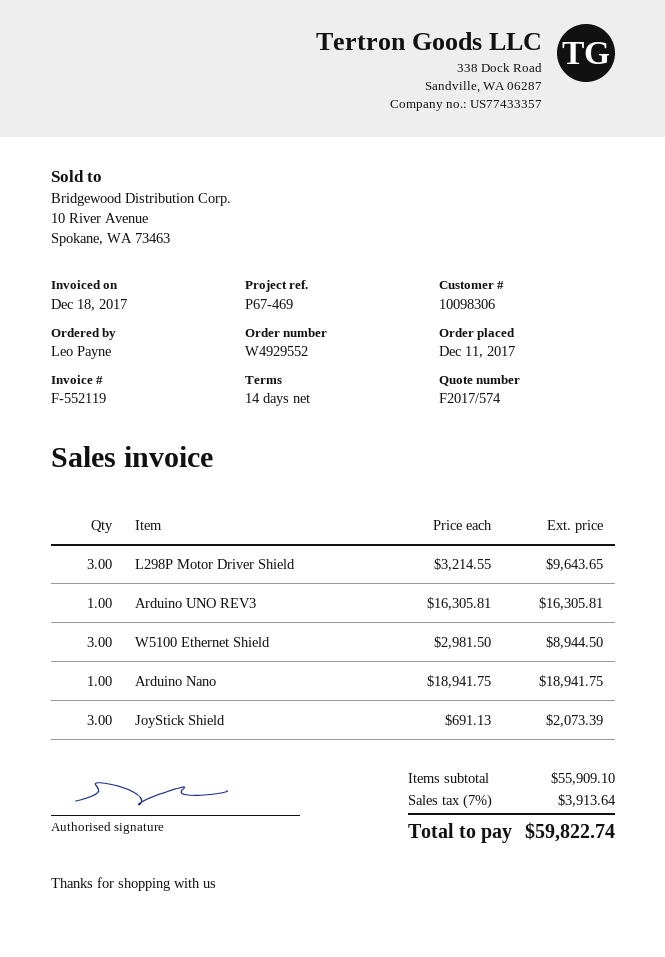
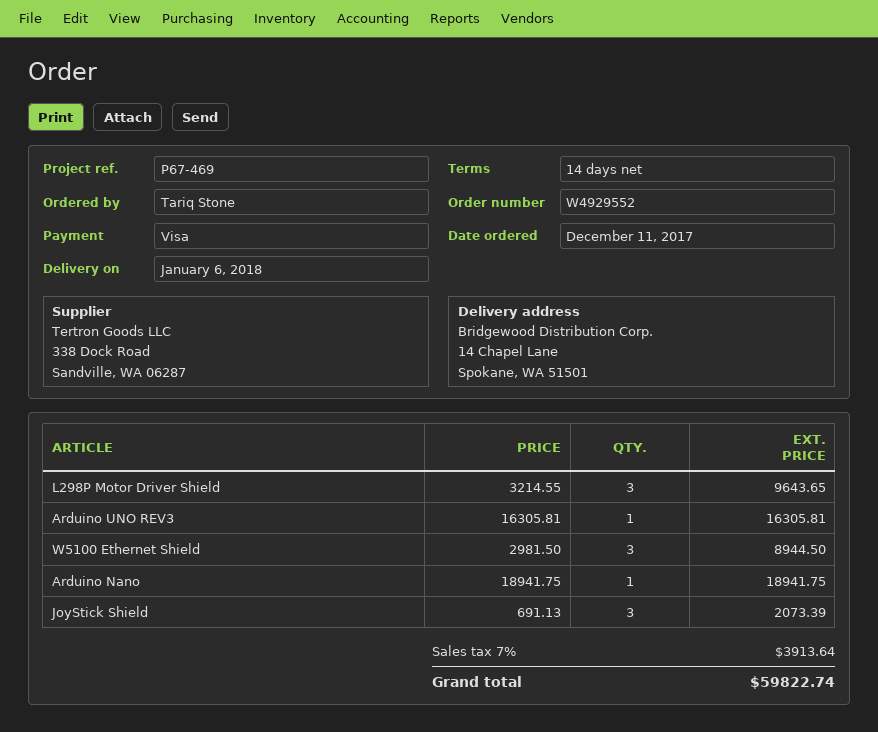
ordered by: Leo Payne -> Tariq Stone

